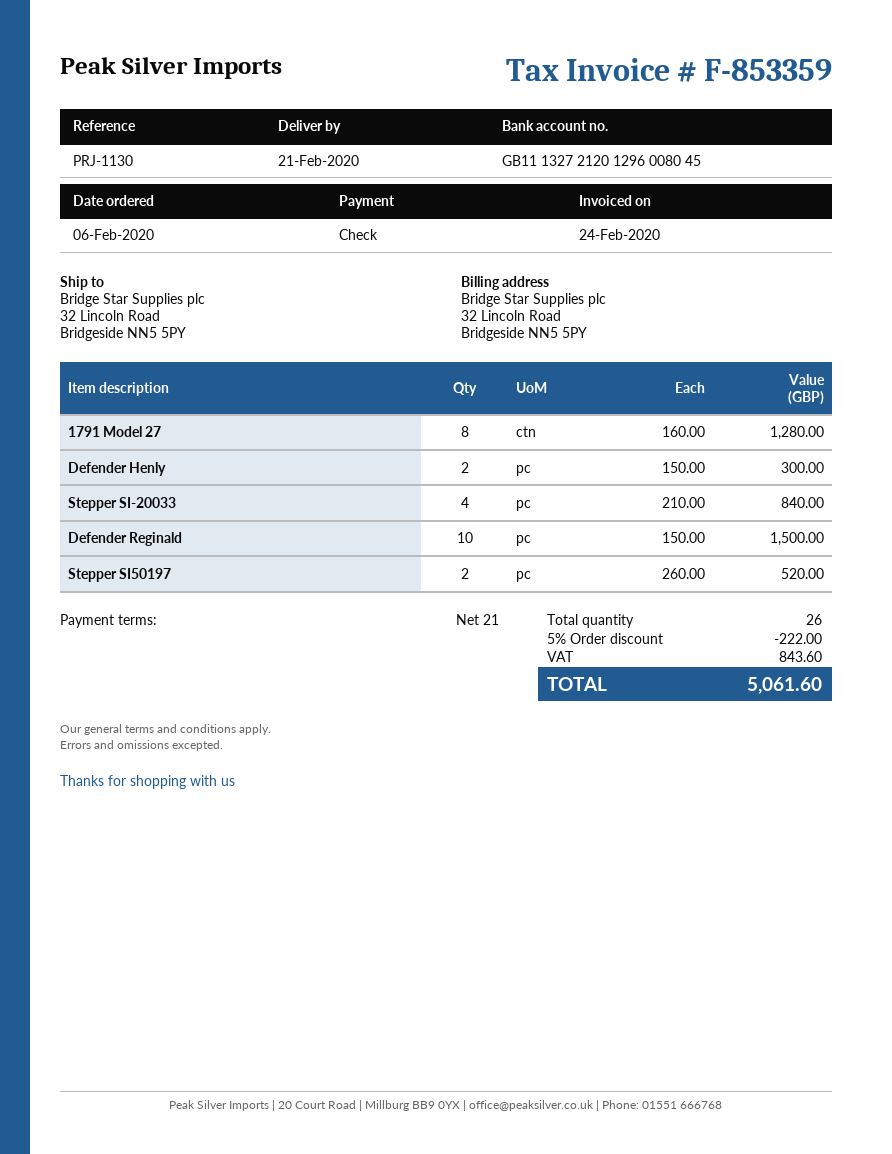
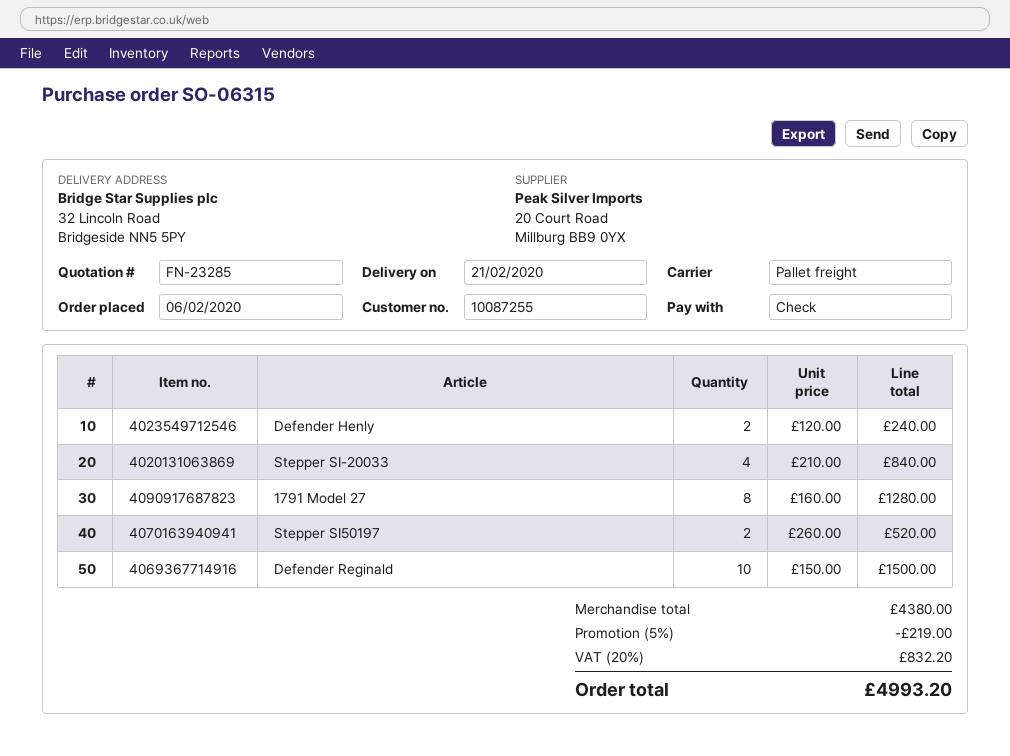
Defender Henly: 2 x 150.00 = 300.00 -> 2 x 120.00 = 240.00
discount: 5% = 222.00 -> 5% = 219.00
tax: 843.60 -> 832.20
total: 5061.60 -> 4993.20

